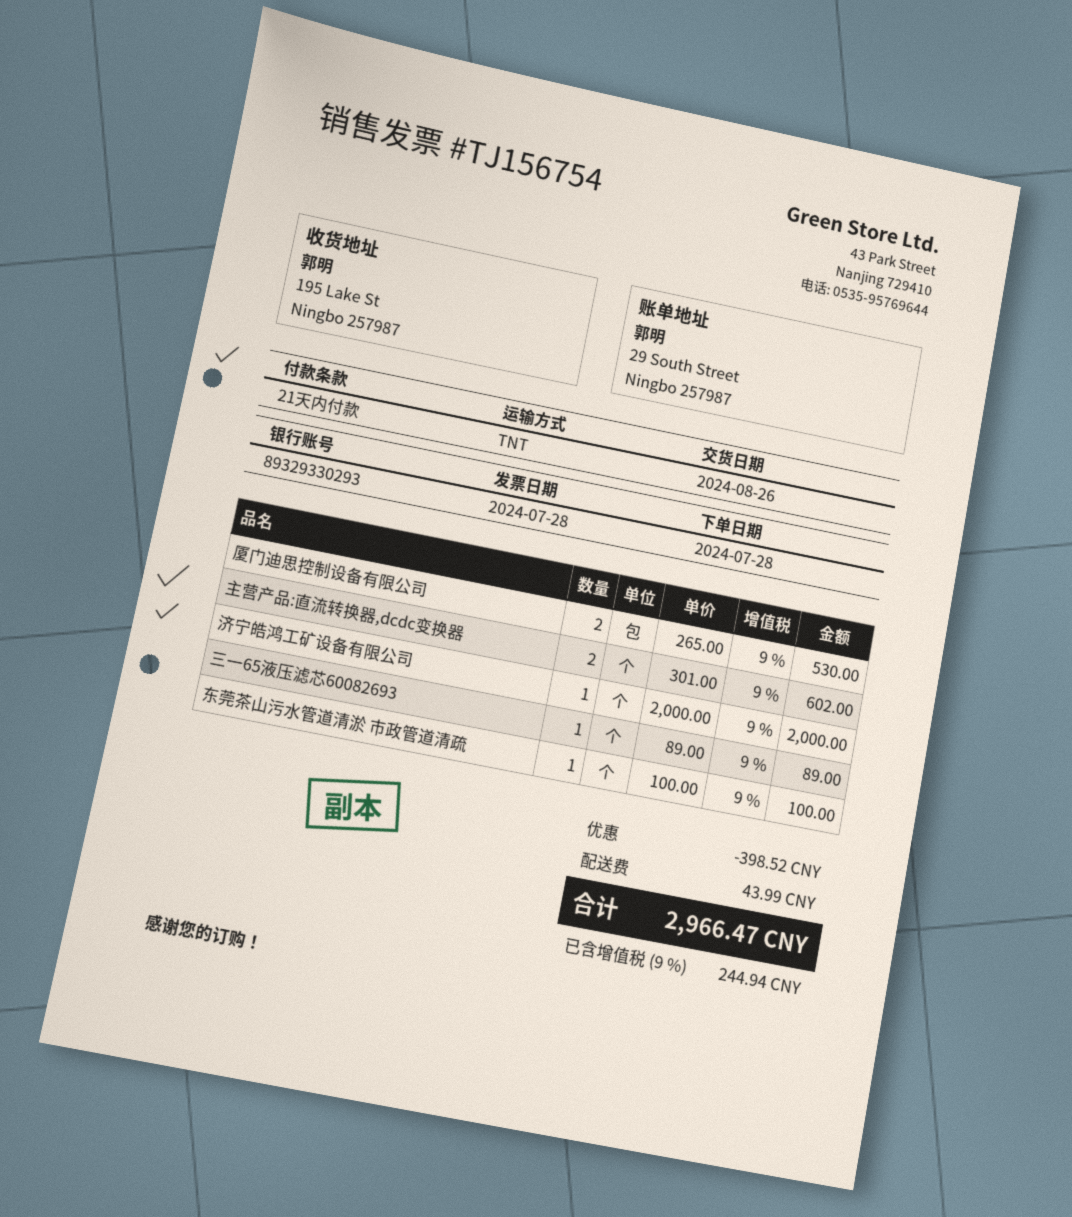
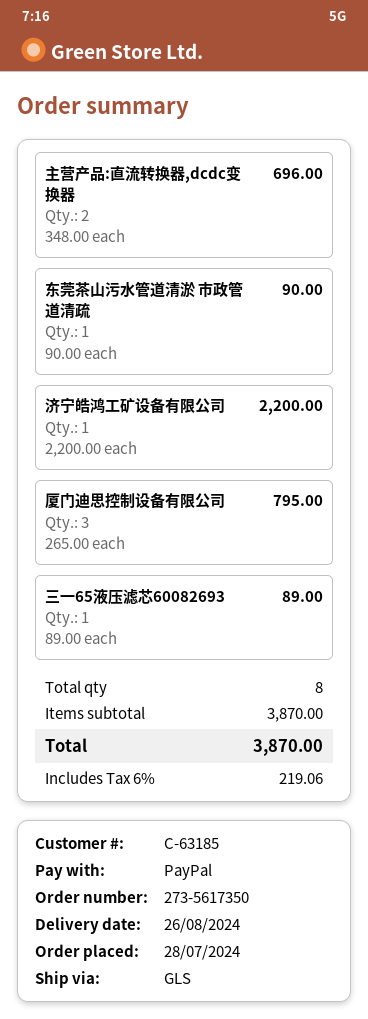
shipping method: TNT -> GLS
厦门迪思控制设备有限公司: 2 x 265.00 = 530.00 -> 3 x 265.00 = 795.00
主营产品:直流转换器,dcdc变换器: 2 x 301.00 = 602.00 -> 2 x 348.00 = 696.00
济宁皓鸿工矿设备有限公司: 1 x 2000.00 = 2000.00 -> 1 x 2200.00 = 2200.00
东莞茶山污水管道清淤 市政管道清疏: 1 x 100.00 = 100.00 -> 1 x 90.00 = 90.00
discount: 398.52 -> none
shipping: 43.99 -> none
tax: 9% = 244.94 -> 6% = 219.06
total: 2966.47 -> 3870.00

